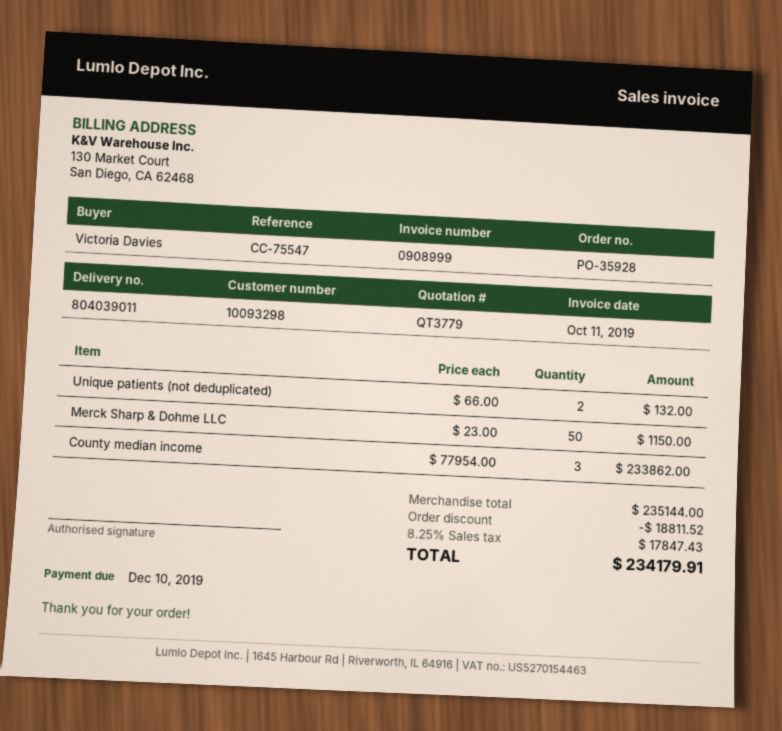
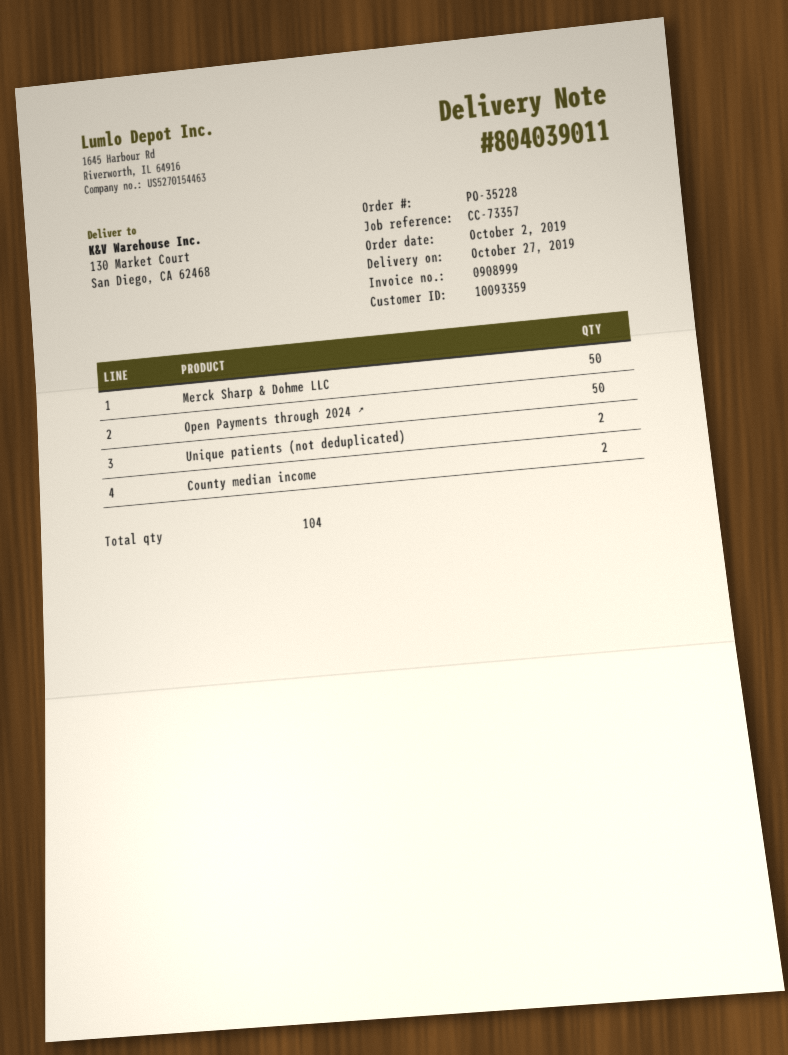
order number: PO-35928 -> PO-35228
customer number: 10093298 -> 10093359
reference: CC-75547 -> CC-73357
County median income: 3 -> 2
Open Payments through 2024 ↗: none -> 50

